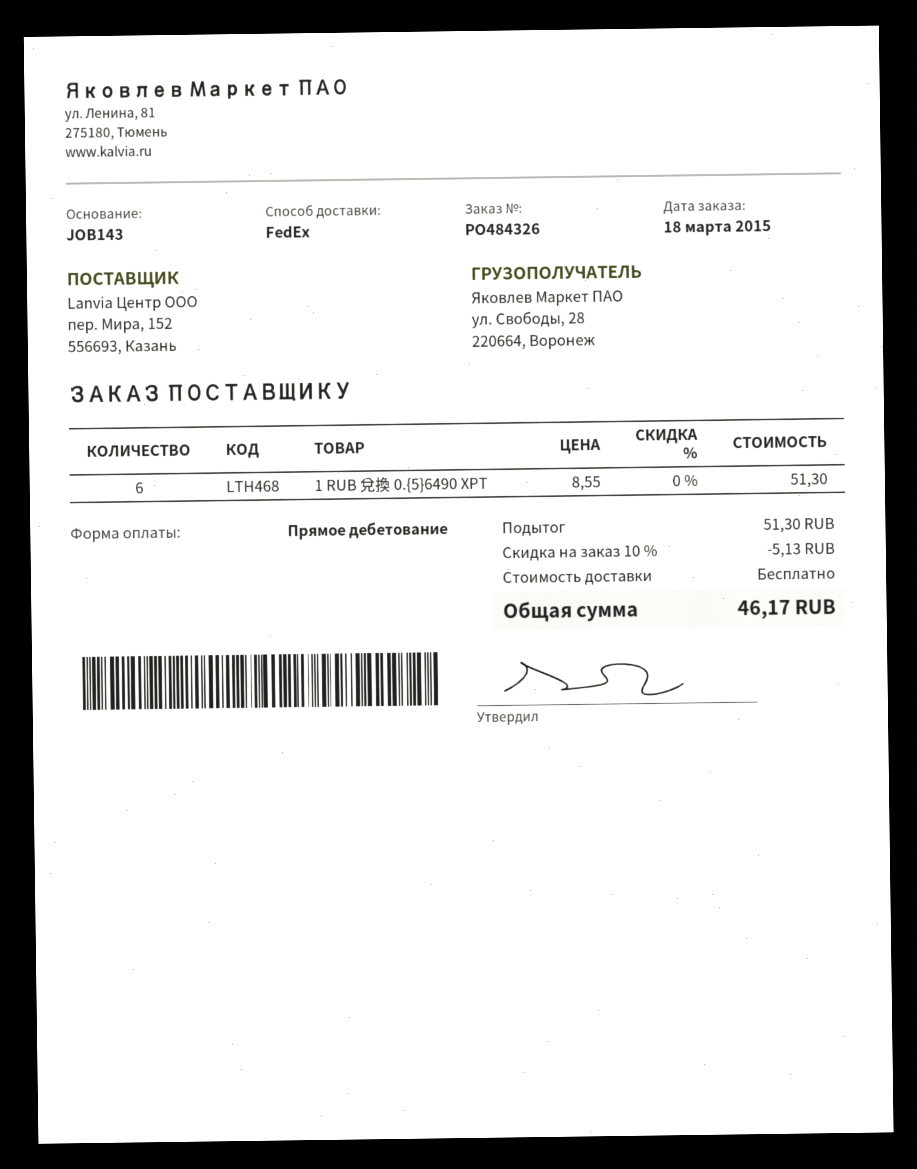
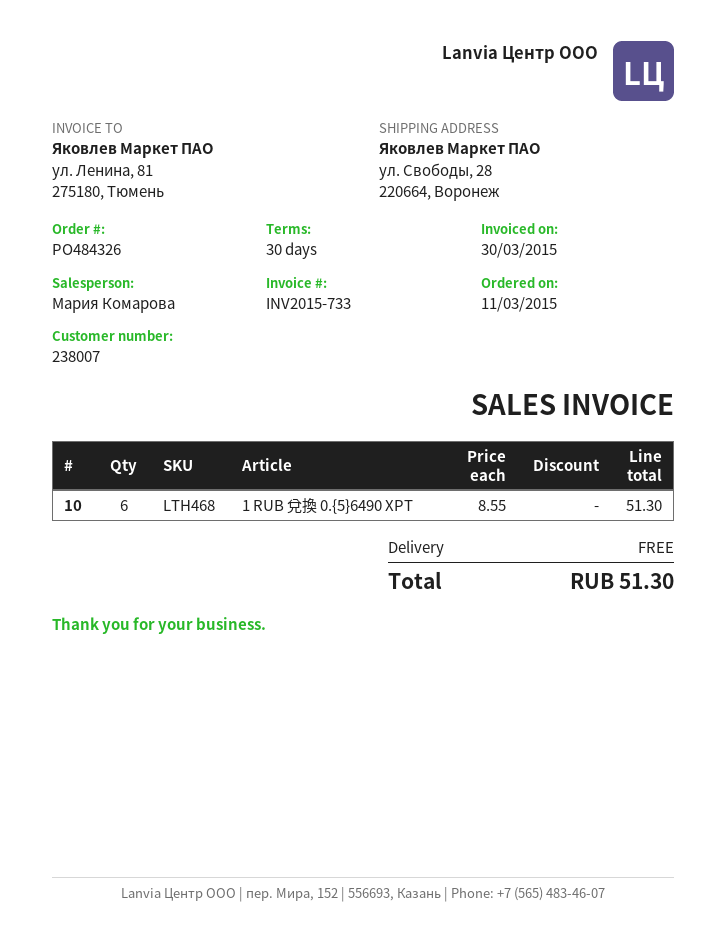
order date: 2015-03-18 -> 2015-03-11
discount: 10% = 5.13 -> none
total: 46.17 -> 51.30

